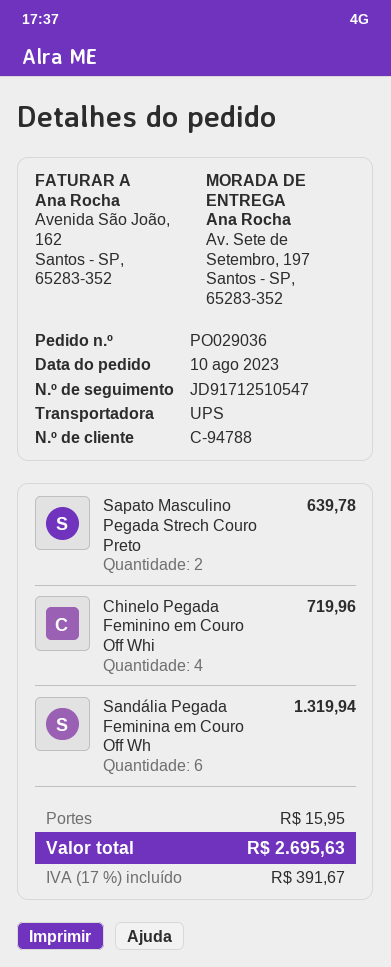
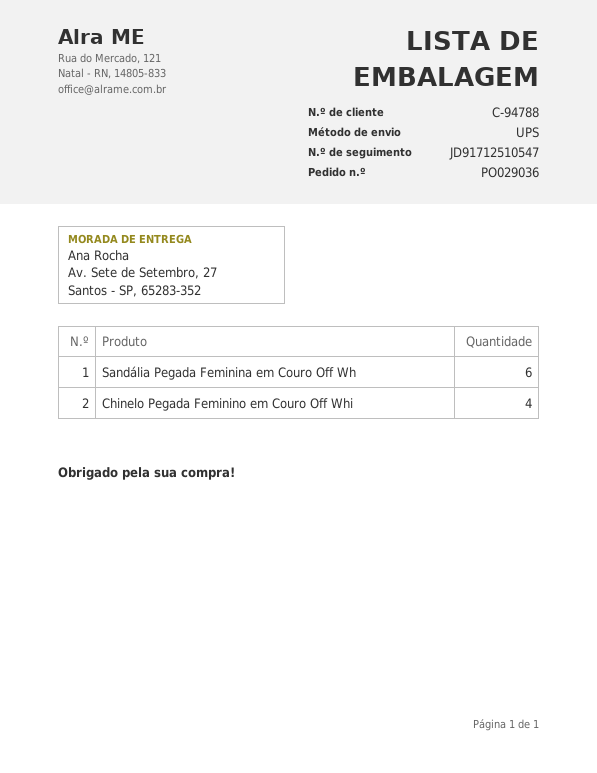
ship to: Av. Sete de Setembro, 197, Santos - SP, 65283-352 -> Av. Sete de Setembro, 27, Santos - SP, 65283-352
Sapato Masculino Pegada Strech Couro Preto: 2 -> none

